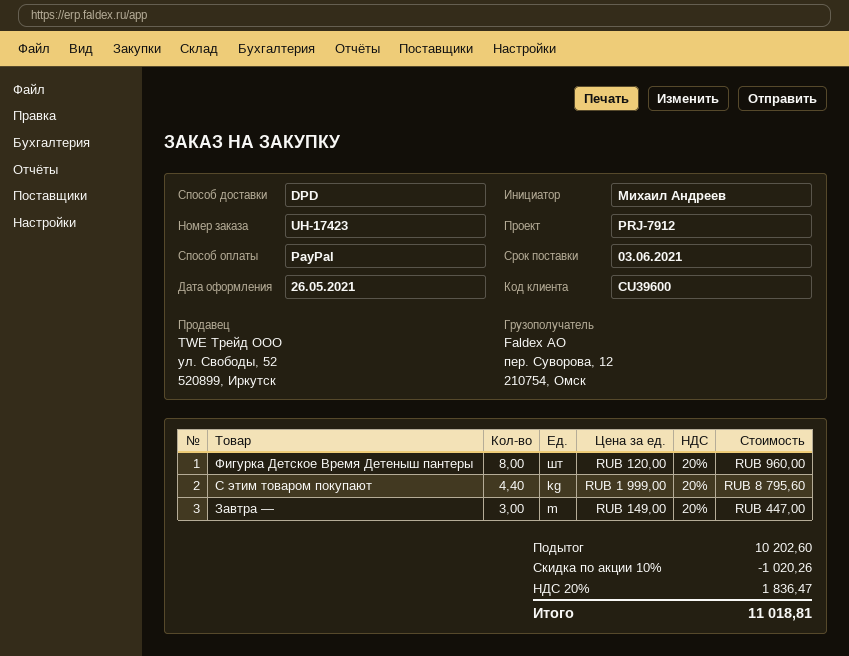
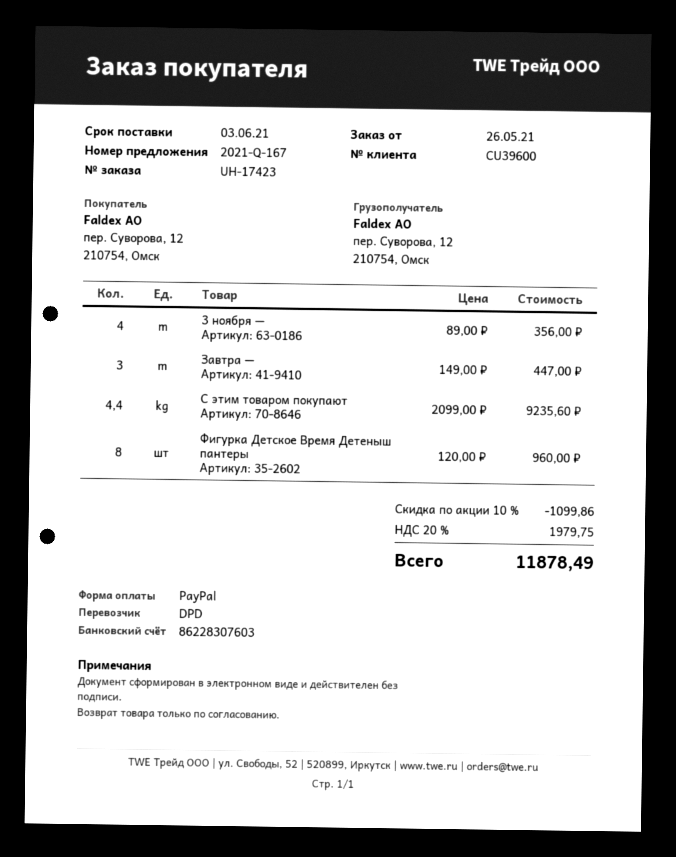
С этим товаром покупают: 4.4 x 1999.00 = 8795.60 -> 4.4 x 2099.00 = 9235.60
3 ноября —: none -> 4 x 89.00 = 356.00
discount: 10% = 1020.26 -> 10% = 1099.86
tax: 20% = 1836.47 -> 20% = 1979.75
total: 11018.81 -> 11878.49

